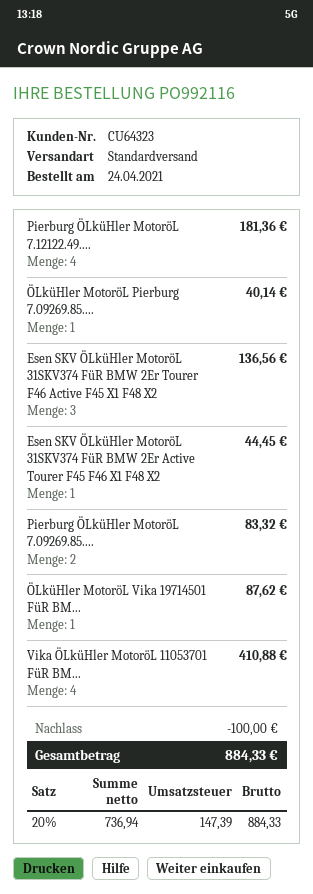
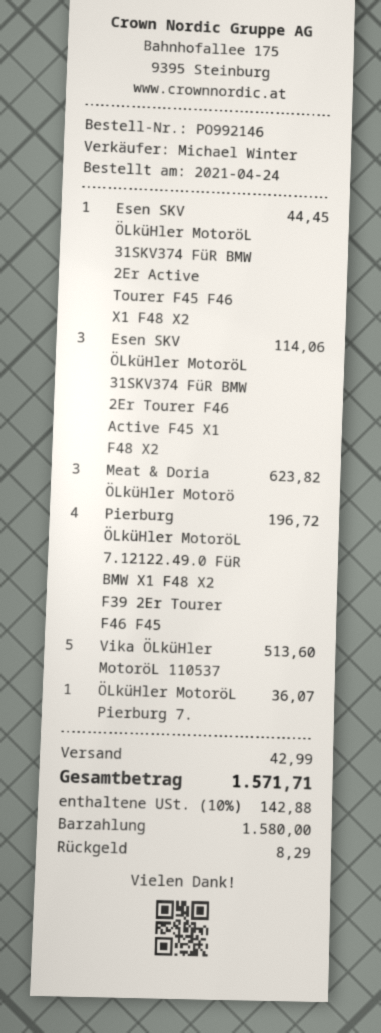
order number: PO992116 -> PO992146
Pierburg ÖLküHler MotoröL 7.12122.49....: 4 for 181.36 -> 4 for 196.72
ÖLküHler MotoröL Pierburg 7.09269.85....: 1 for 40.14 -> 1 for 36.07
Esen SKV ÖLküHler MotoröL 31SKV374 FüR BMW 2Er Tourer F46 Active F45 X1 F48 X2: 3 for 136.56 -> 3 for 114.06
Pierburg ÖLküHler MotoröL 7.09269.85....: 2 for 83.32 -> none
ÖLküHler MotoröL Vika 19714501 FüR BM...: 1 for 87.62 -> none
Vika ÖLküHler MotoröL 11053701 FüR BM...: 4 for 410.88 -> 5 for 513.60
Meat & Doria ÖLküHler Motorö: none -> 3 for 623.82
discount: 100.00 -> none
shipping: none -> 42.99
tax: 20% = 147.39 -> 10% = 142.88
total: 884.33 -> 1571.71

